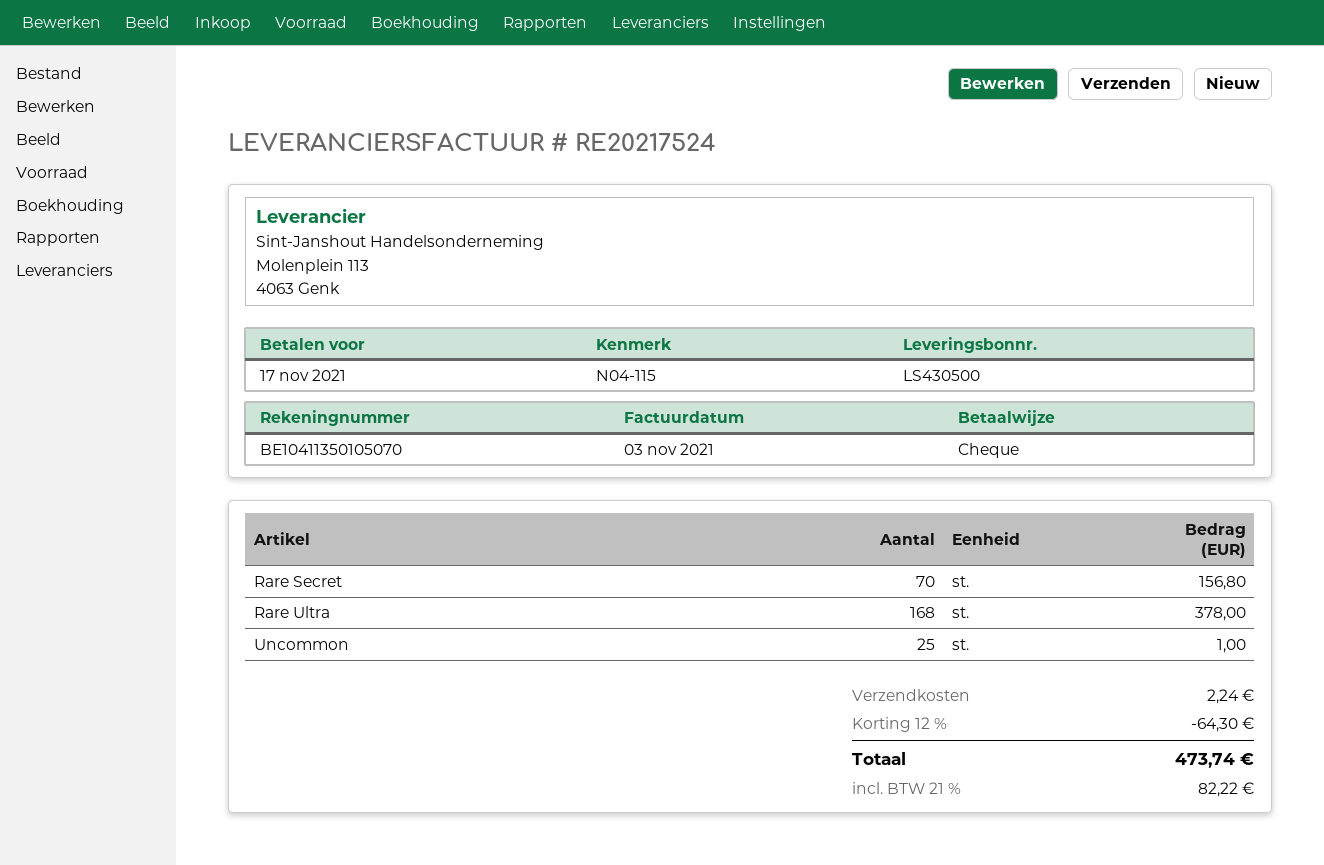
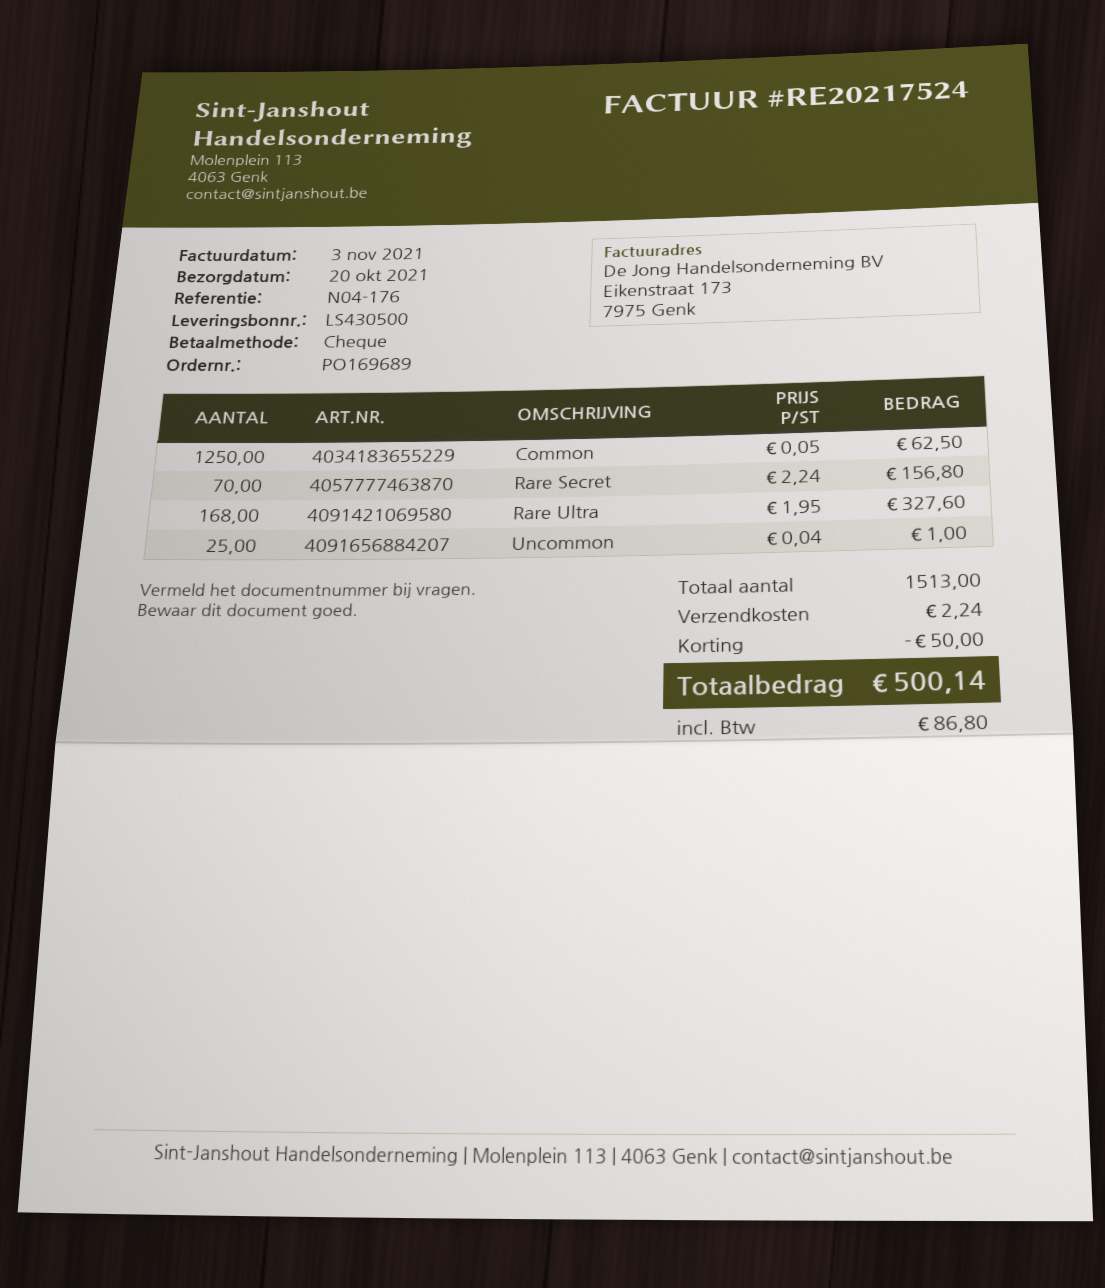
reference: N04-115 -> N04-176
Rare Ultra: 168 for 378.00 -> 168 for 327.60
Common: none -> 1250 for 62.50
discount: 64.30 -> 50.00
tax: 82.22 -> 86.80
total: 473.74 -> 500.14

